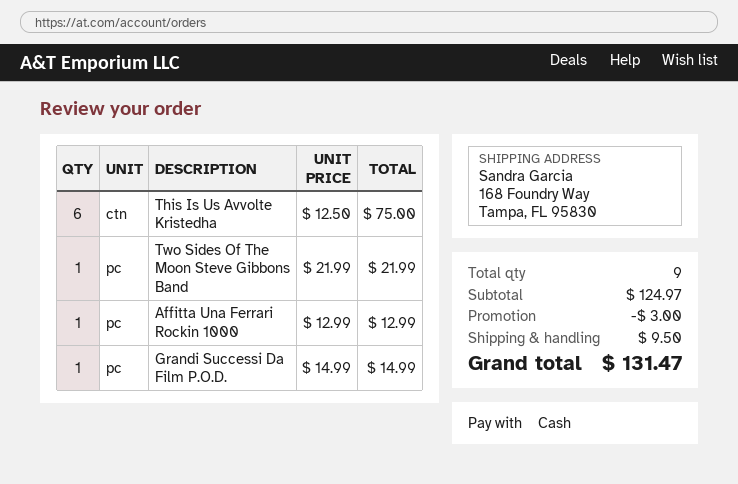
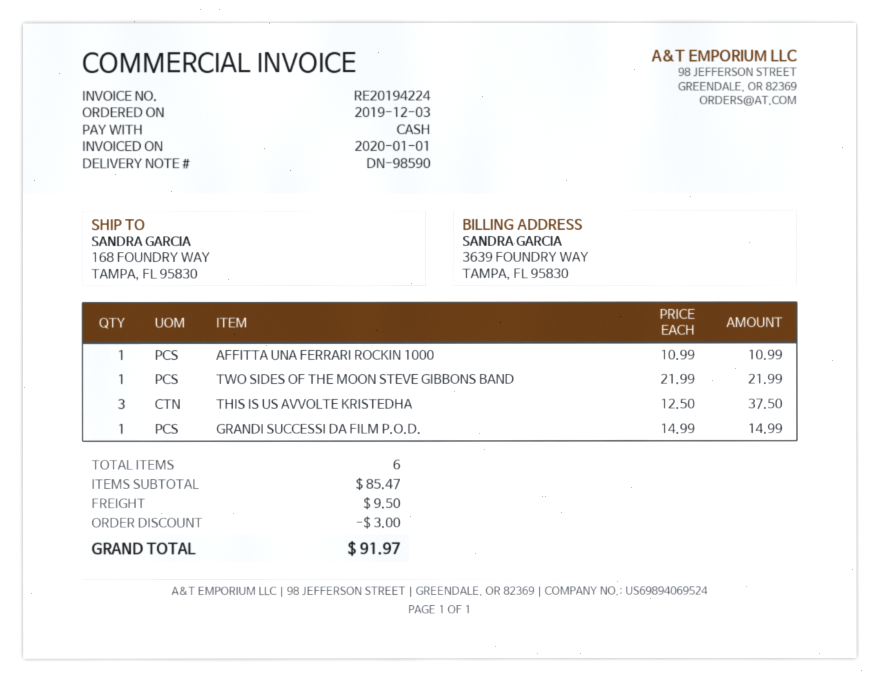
This Is Us Avvolte Kristedha: 6 x 12.50 = 75.00 -> 3 x 12.50 = 37.50
Affitta Una Ferrari Rockin 1000: 1 x 12.99 = 12.99 -> 1 x 10.99 = 10.99
total quantity: 9 -> 6
subtotal: 124.97 -> 85.47
total: 131.47 -> 91.97

